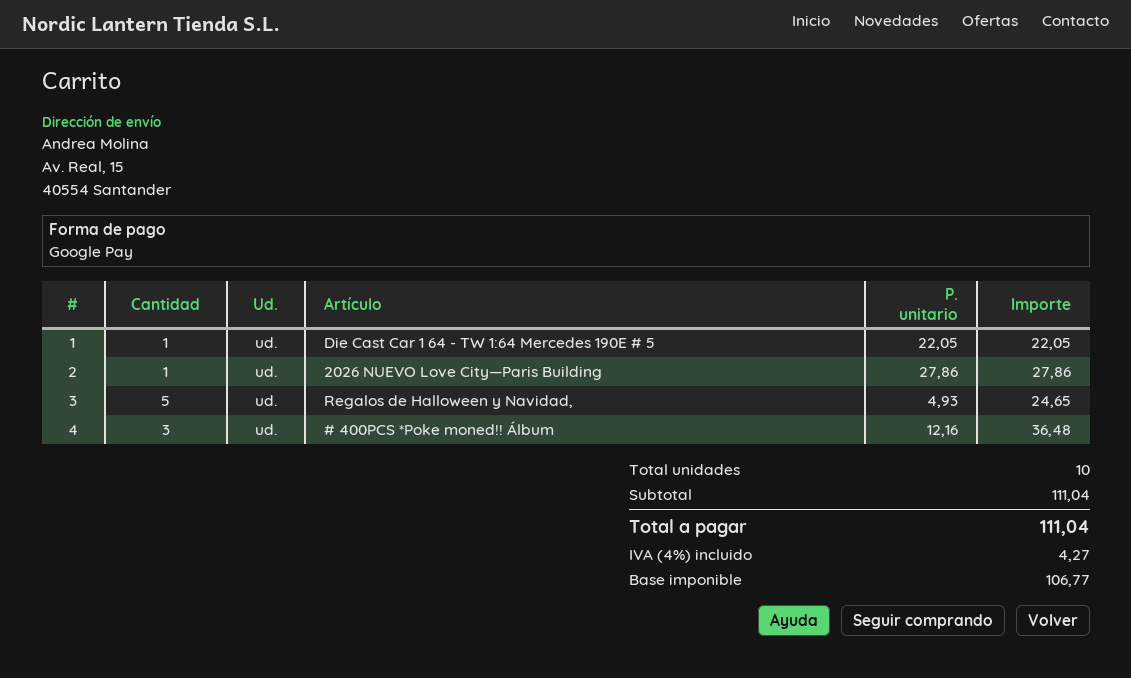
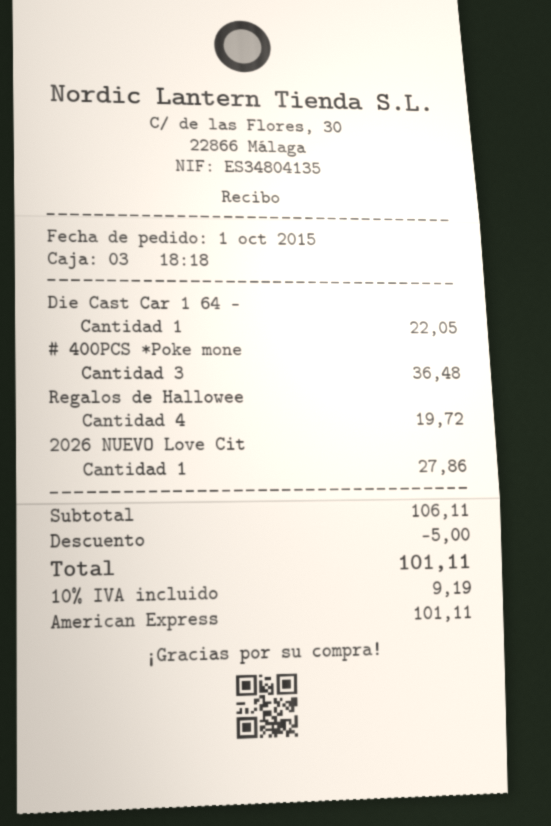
payment method: Google Pay -> American Express
Regalos de Halloween y Navidad,: 5 for 24.65 -> 4 for 19.72
subtotal: 111.04 -> 106.11
discount: none -> 5.00
tax: 4% = 4.27 -> 10% = 9.19
total: 111.04 -> 101.11

